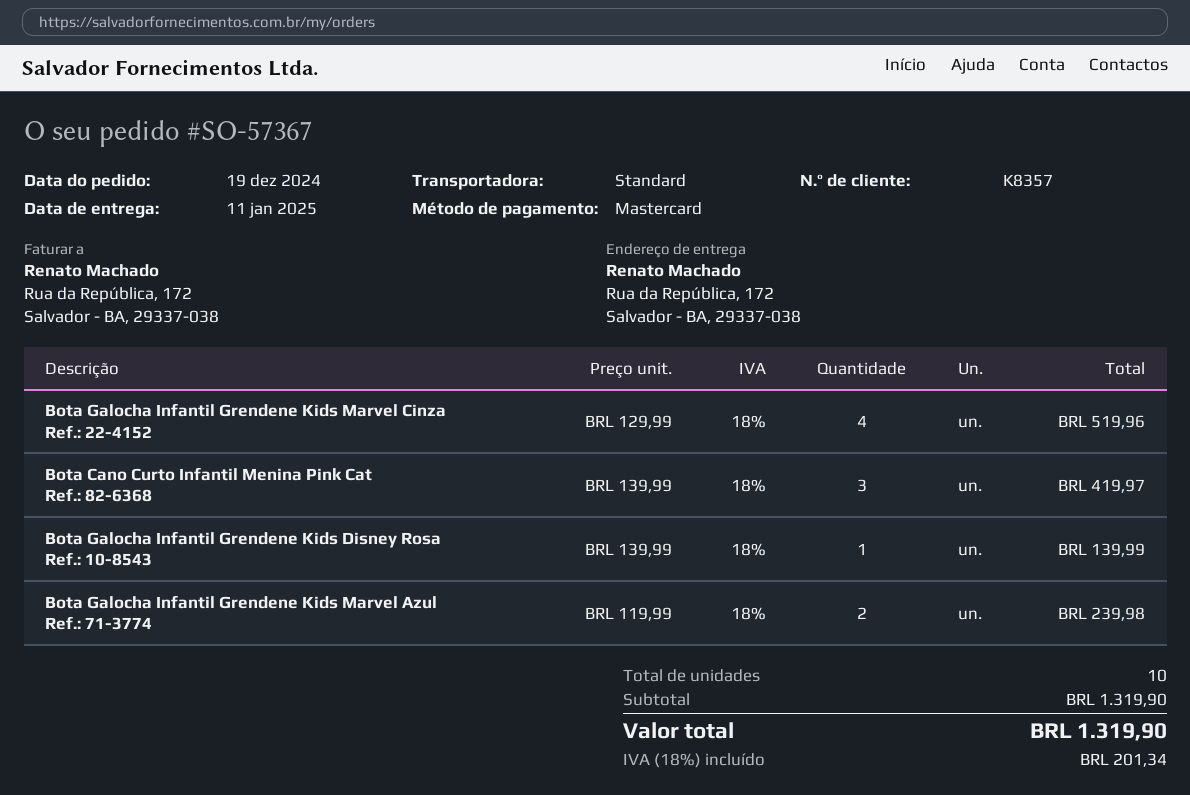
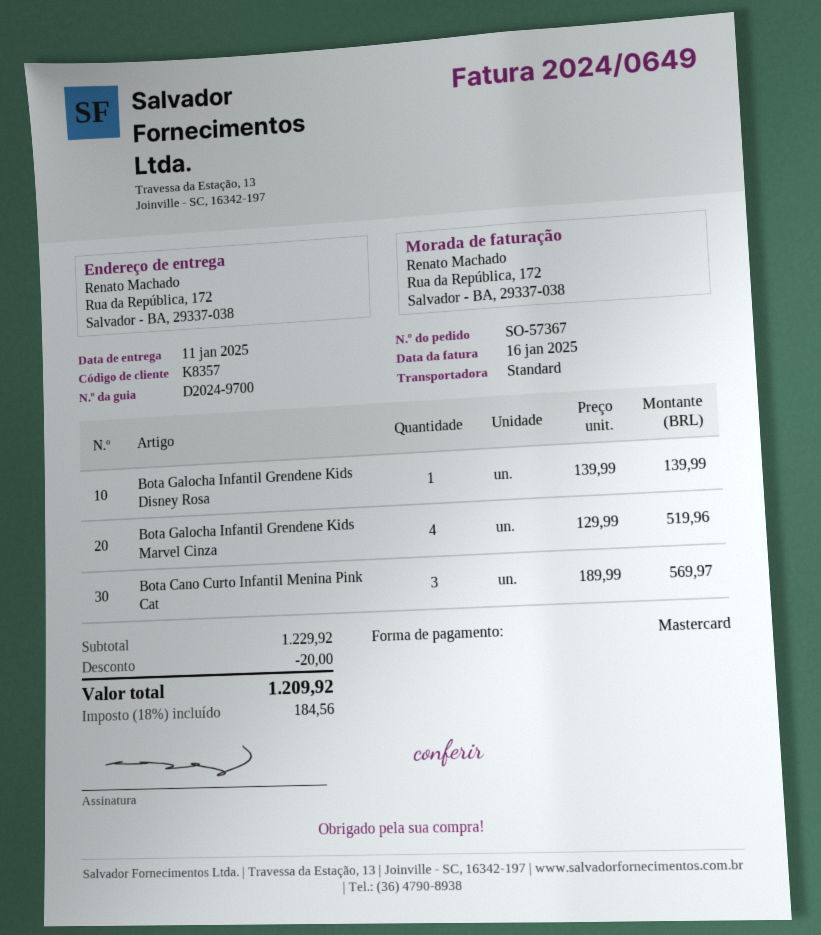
Bota Cano Curto Infantil Menina Pink Cat: 3 x 139.99 = 419.97 -> 3 x 189.99 = 569.97
Bota Galocha Infantil Grendene Kids Marvel Azul: 2 x 119.99 = 239.98 -> none
subtotal: 1319.90 -> 1229.92
discount: none -> 20.00
tax: 18% = 201.34 -> 18% = 184.56
total: 1319.90 -> 1209.92

